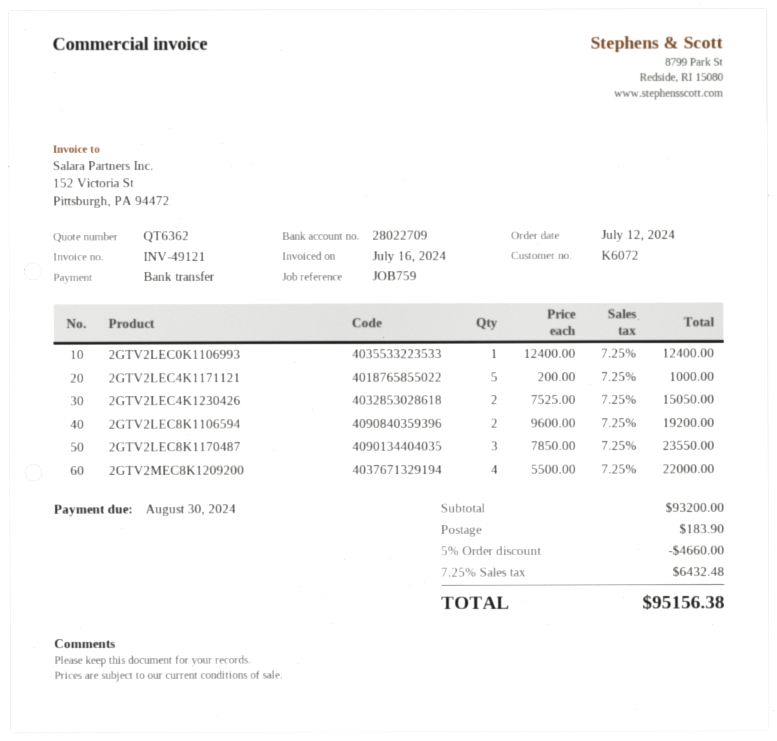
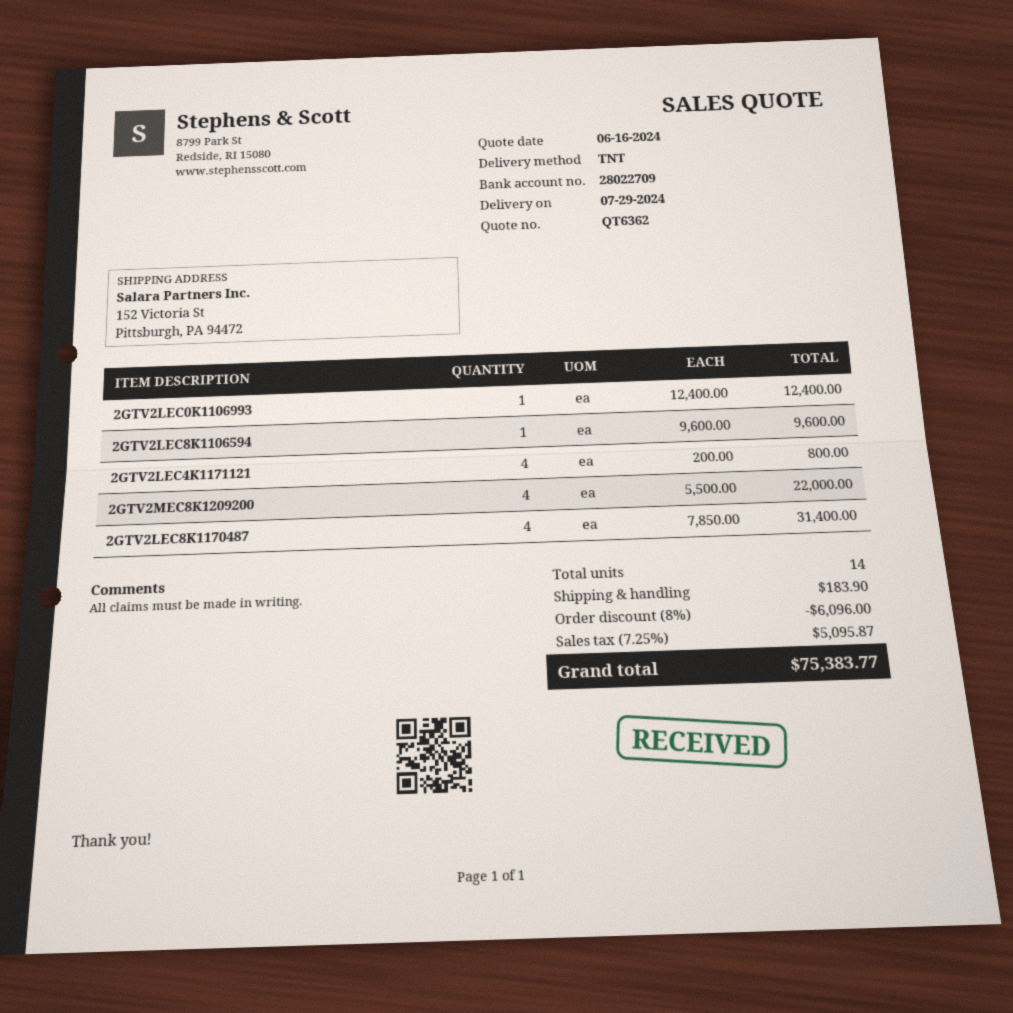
2GTV2LEC4K1171121: 5 x 200.00 = 1000.00 -> 4 x 200.00 = 800.00
2GTV2LEC4K1230426: 2 x 7525.00 = 15050.00 -> none
2GTV2LEC8K1106594: 2 x 9600.00 = 19200.00 -> 1 x 9600.00 = 9600.00
2GTV2LEC8K1170487: 3 x 7850.00 = 23550.00 -> 4 x 7850.00 = 31400.00
discount: 5% = 4660.00 -> 8% = 6096.00
tax: 7.25% = 6432.48 -> 7.25% = 5095.87
total: 95156.38 -> 75383.77

